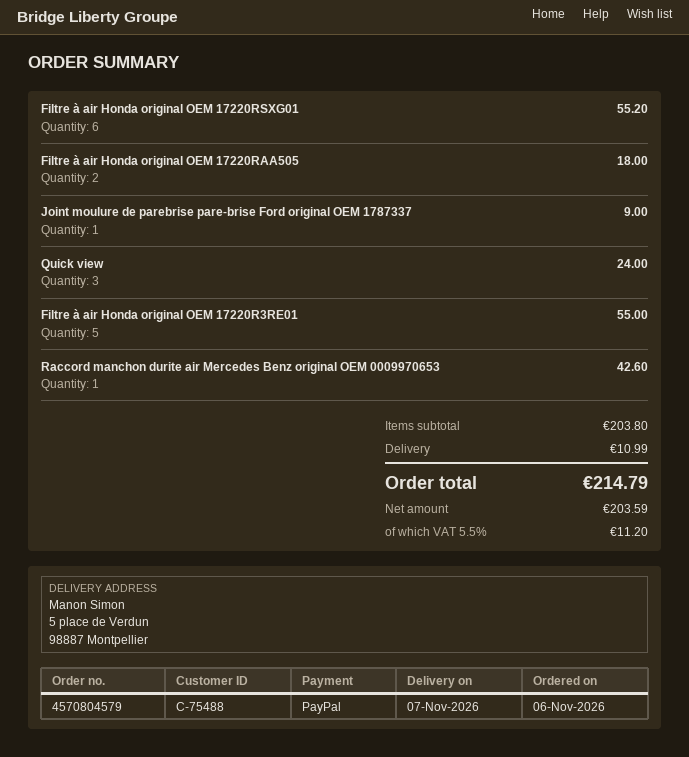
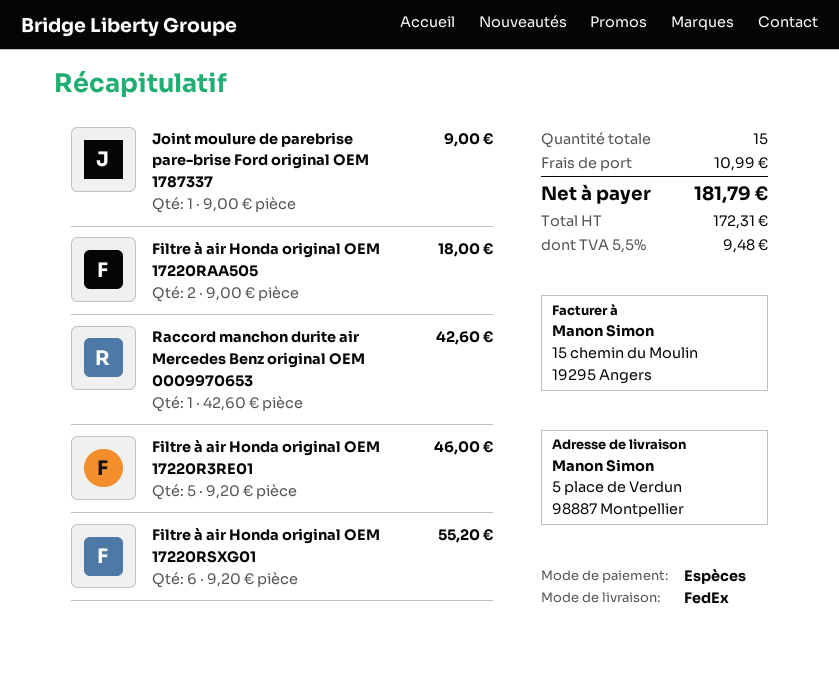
payment method: PayPal -> cash
Quick view: 3 for 24.00 -> none
Filtre à air Honda original OEM 17220R3RE01: 5 for 55.00 -> 5 for 46.00
net: 203.59 -> 172.31
tax: 5.5% = 11.20 -> 5.5% = 9.48
total: 214.79 -> 181.79

